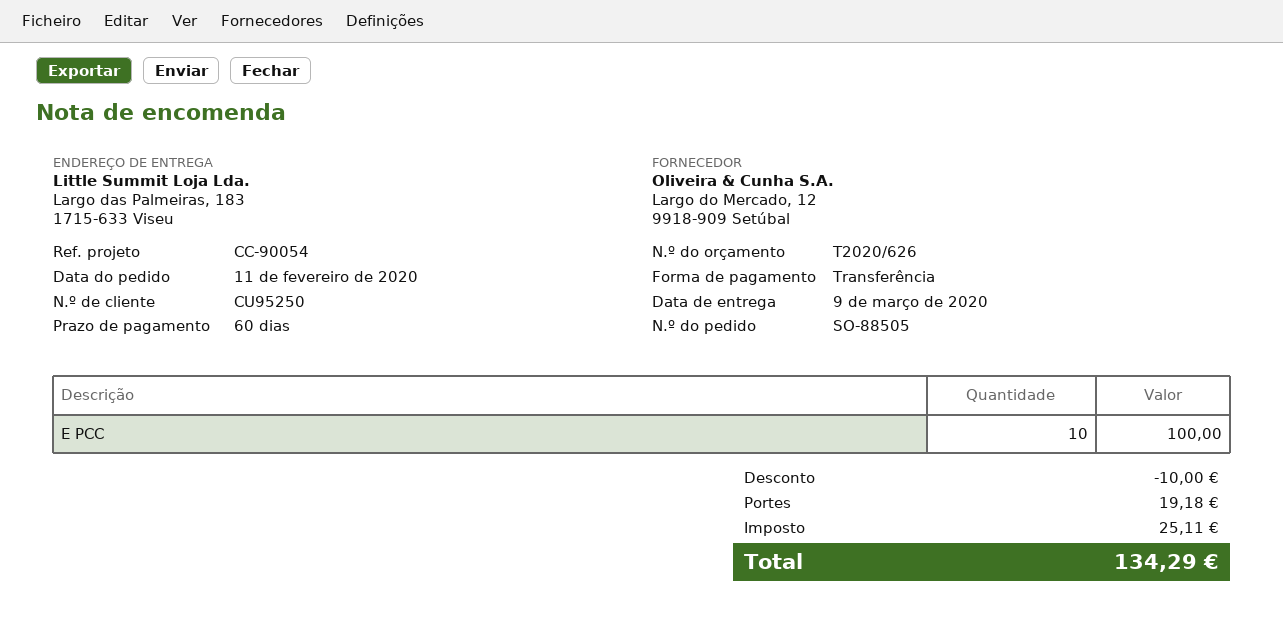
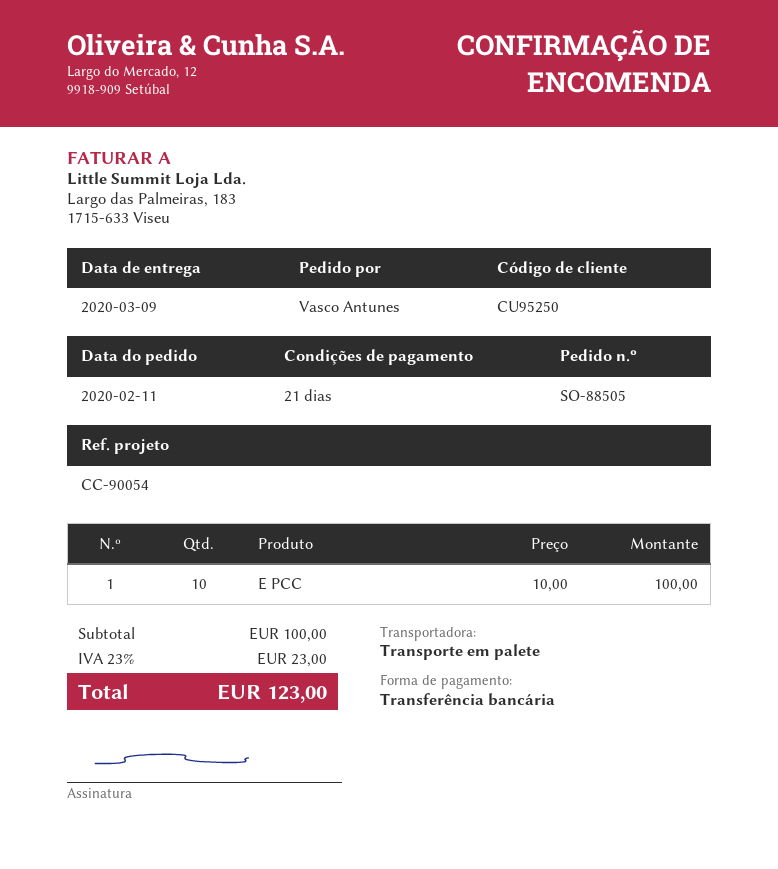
payment terms: 60 days -> 21 days
discount: 10.00 -> none
shipping: 19.18 -> none
tax: 25.11 -> 23.00
total: 134.29 -> 123.00

